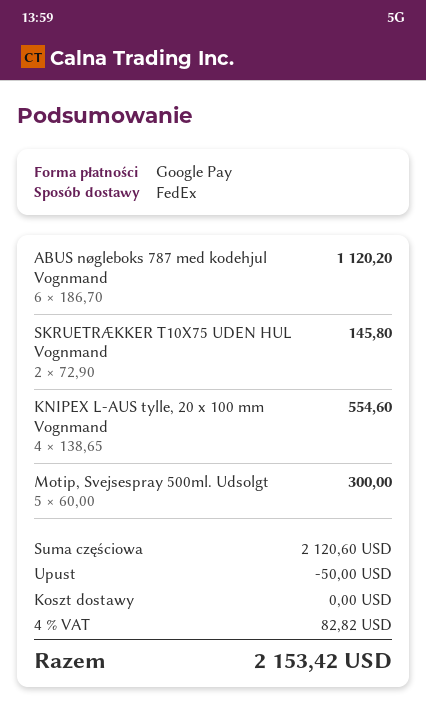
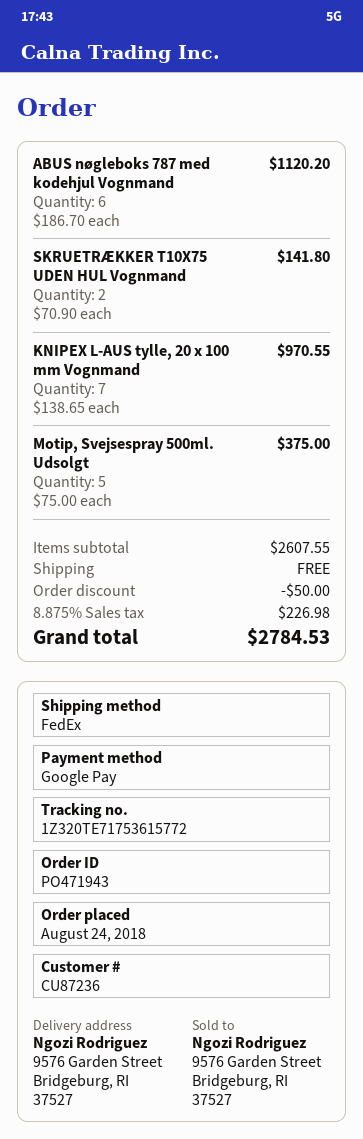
SKRUETRÆKKER T10X75 UDEN HUL Vognmand: 2 x 72.90 = 145.80 -> 2 x 70.90 = 141.80
KNIPEX L-AUS tylle, 20 x 100 mm Vognmand: 4 x 138.65 = 554.60 -> 7 x 138.65 = 970.55
Motip, Svejsespray 500ml. Udsolgt: 5 x 60.00 = 300.00 -> 5 x 75.00 = 375.00
subtotal: 2120.60 -> 2607.55
tax: 4% = 82.82 -> 8.875% = 226.98
total: 2153.42 -> 2784.53

